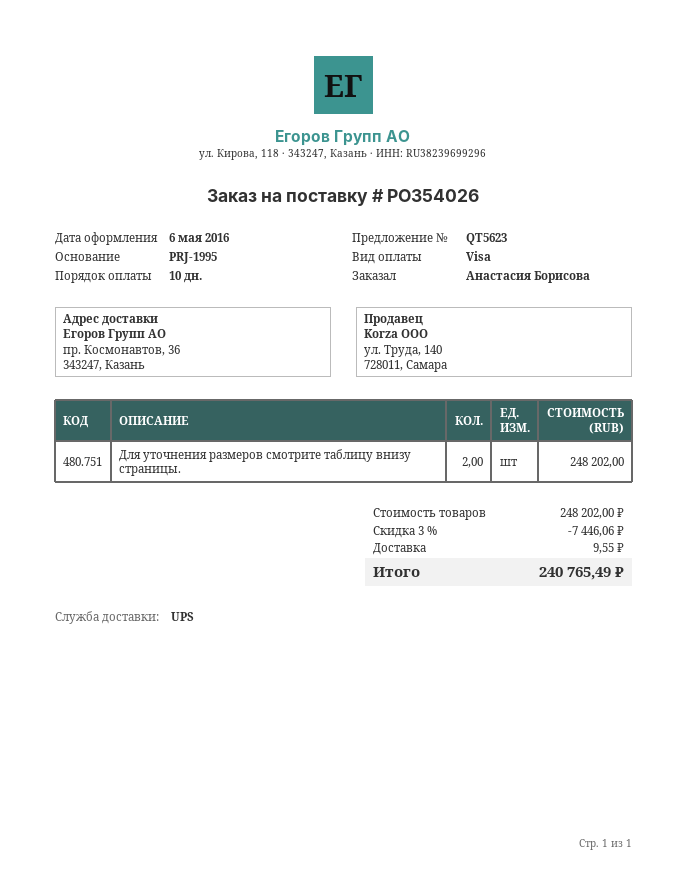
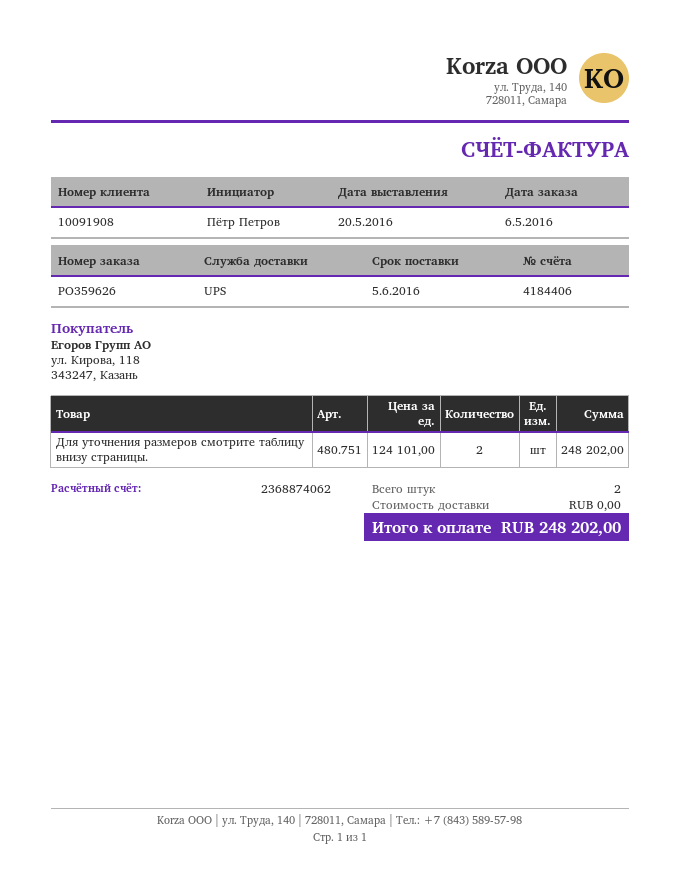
order number: PO354026 -> PO359626
ordered by: Анастасия Борисова -> Пётр Петров
discount: 3% = 7446.06 -> none
shipping: 9.55 -> 0.00
total: 240765.49 -> 248202.00

